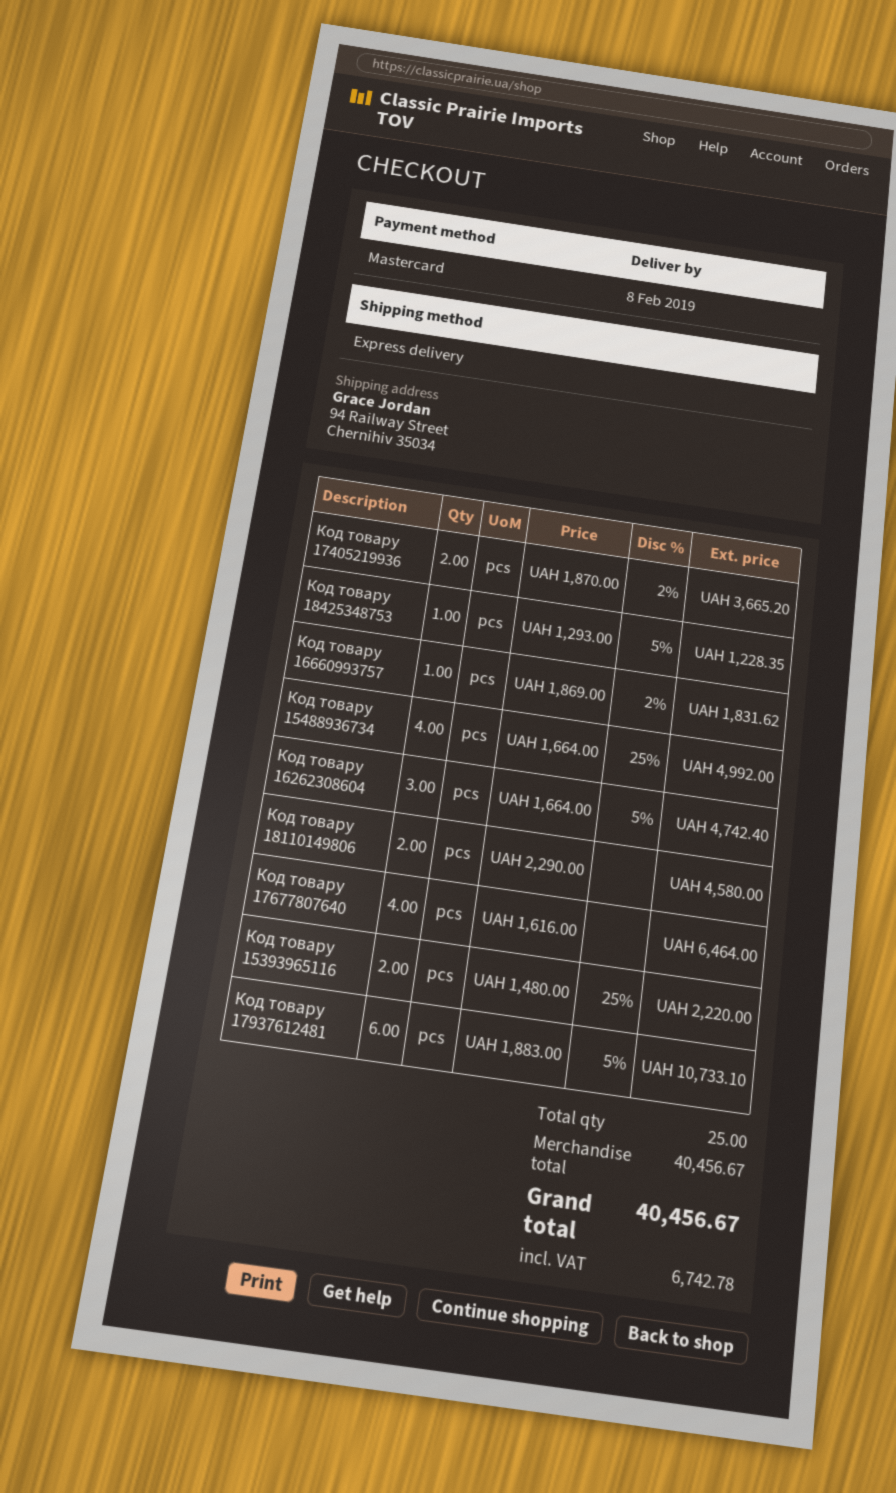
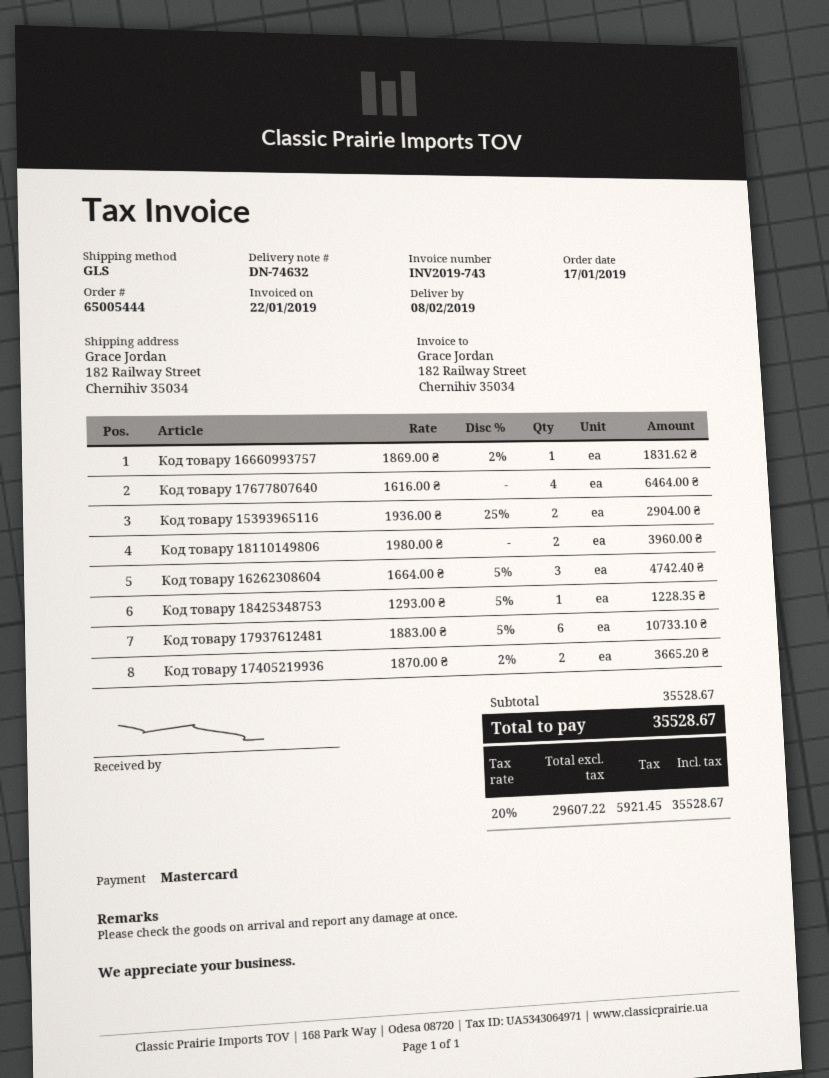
shipping method: express -> GLS
ship to: 94 Railway Street, Chernihiv 35034 -> 182 Railway Street, Chernihiv 35034
Код товару 15488936734: 4 x 1664.00 - 25% = 4992.00 -> none
Код товару 18110149806: 2 x 2290.00 = 4580.00 -> 2 x 1980.00 = 3960.00
Код товару 15393965116: 2 x 1480.00 - 25% = 2220.00 -> 2 x 1936.00 - 25% = 2904.00
subtotal: 40456.67 -> 35528.67
tax: 6742.78 -> 5921.45
total: 40456.67 -> 35528.67

